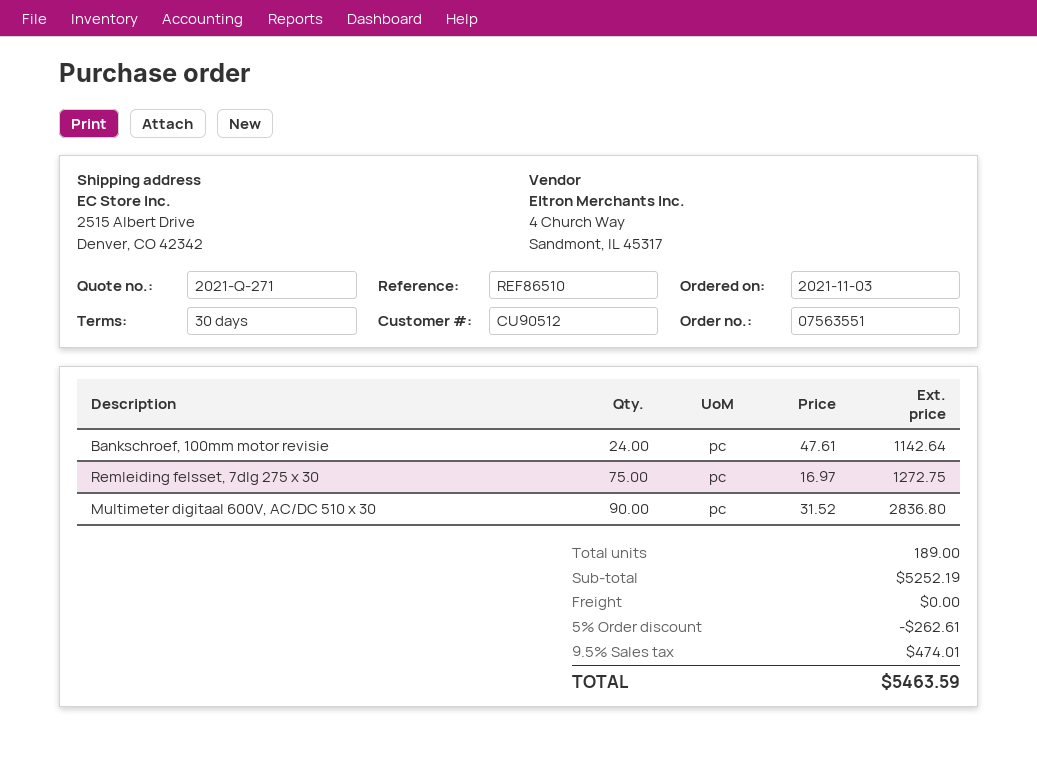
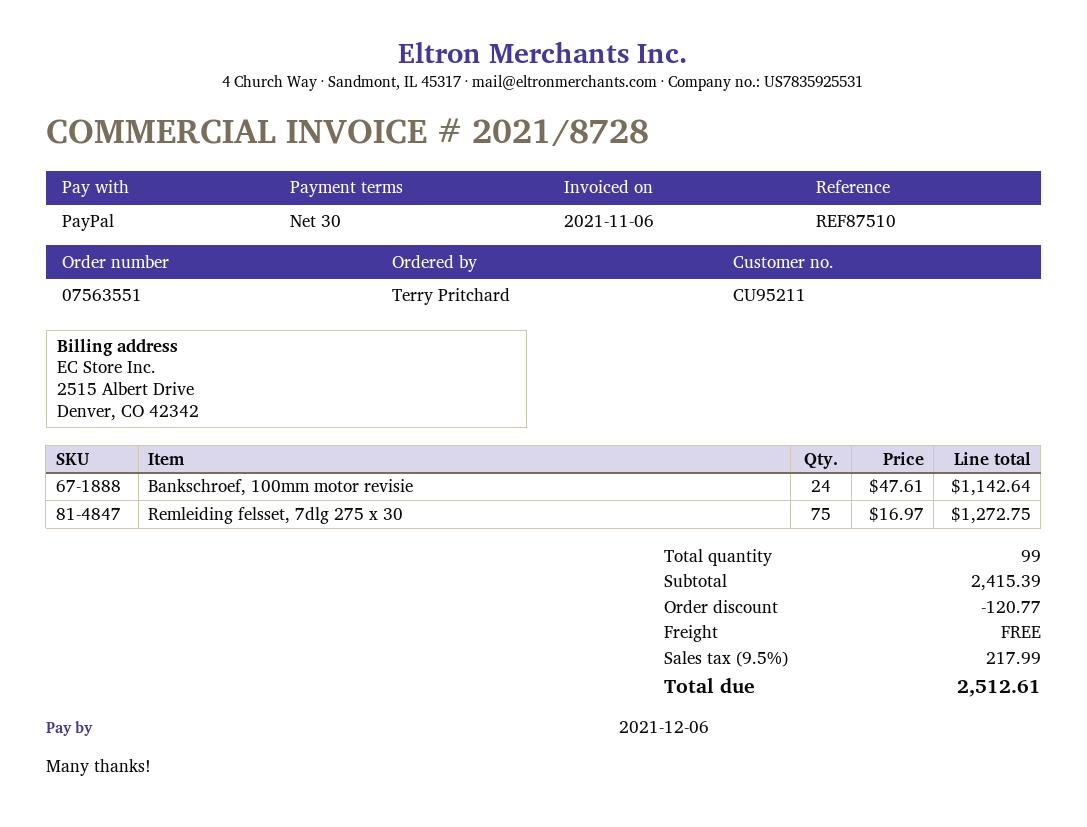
customer number: CU90512 -> CU95211
reference: REF86510 -> REF87510
Multimeter digitaal 600V, AC/DC 510 x 30: 90 x 31.52 = 2836.80 -> none
total quantity: 189 -> 99
subtotal: 5252.19 -> 2415.39
discount: 262.61 -> 120.77
tax: 9.5% = 474.01 -> 9.5% = 217.99
total: 5463.59 -> 2512.61

